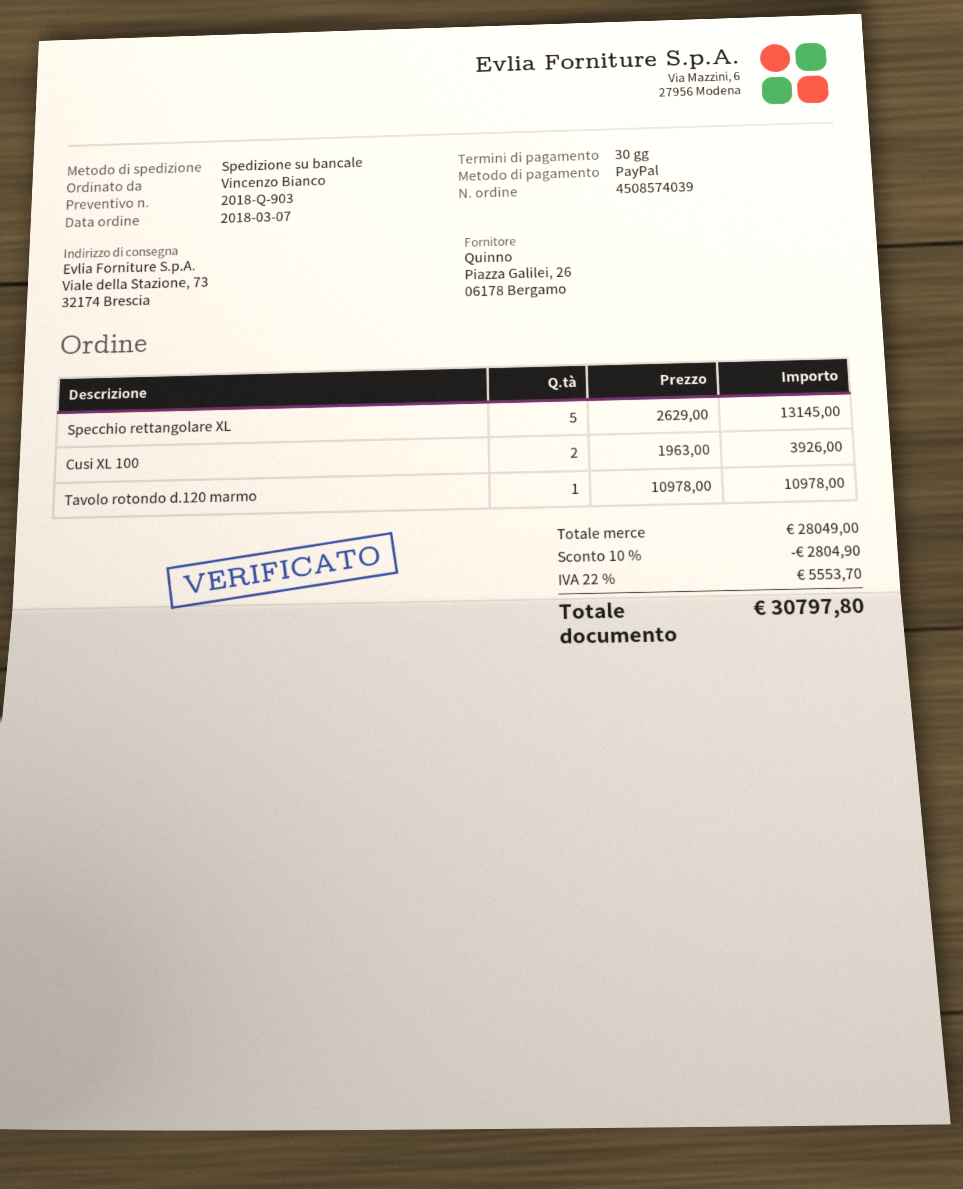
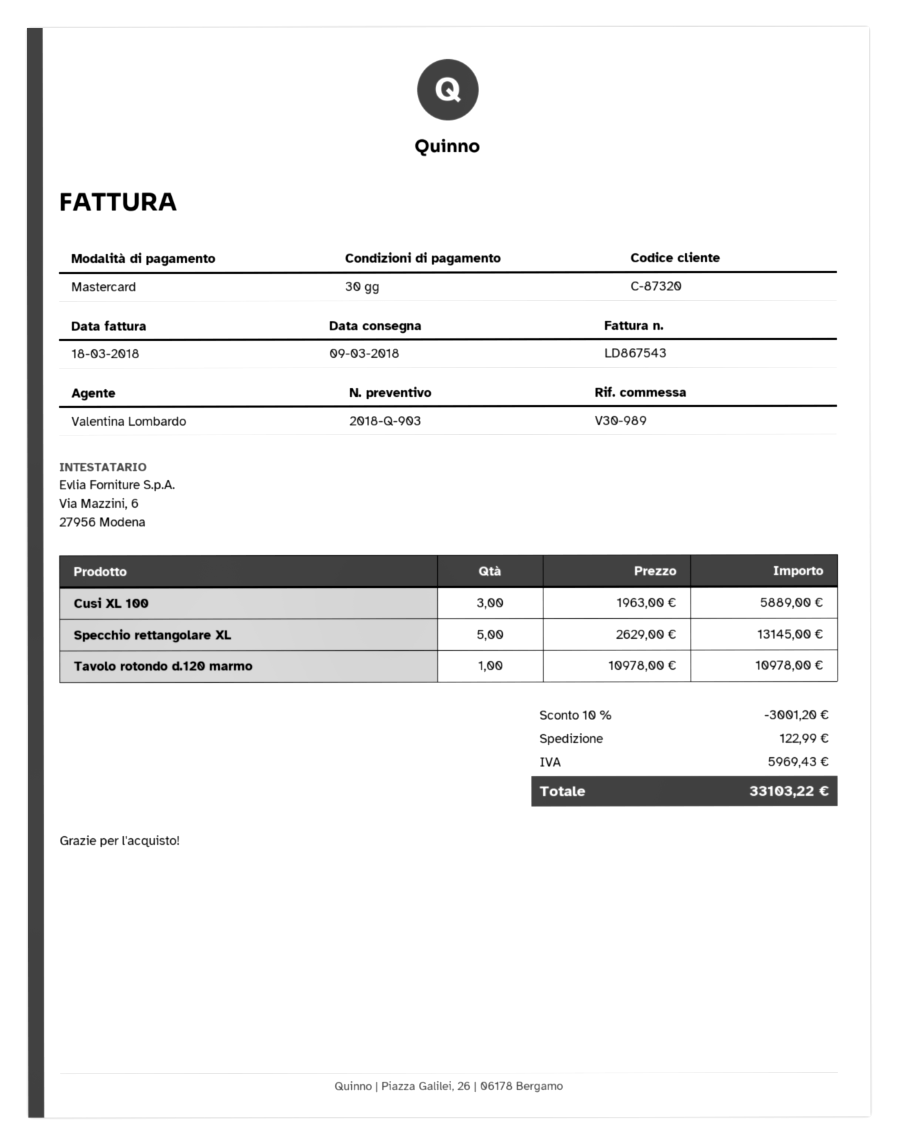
payment method: PayPal -> Mastercard
Cusi XL 100: 2 x 1963.00 = 3926.00 -> 3 x 1963.00 = 5889.00
discount: 10% = 2804.90 -> 10% = 3001.20
shipping: none -> 122.99
tax: 5553.70 -> 5969.43
total: 30797.80 -> 33103.22

